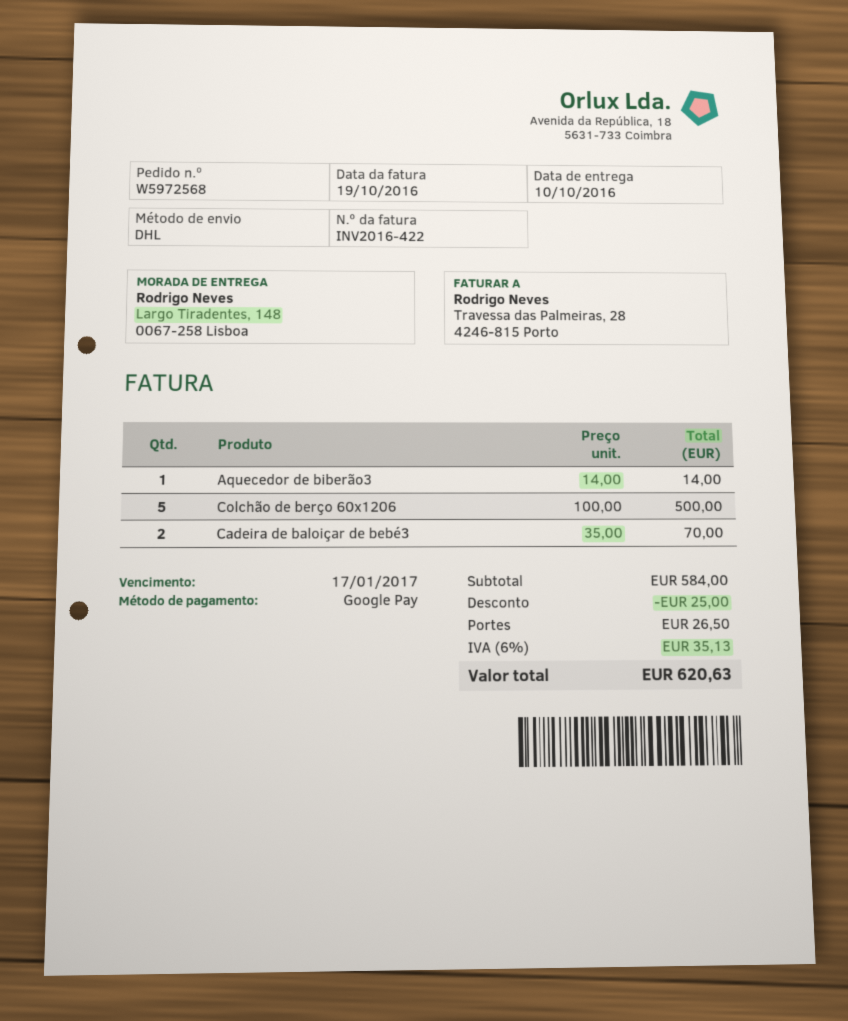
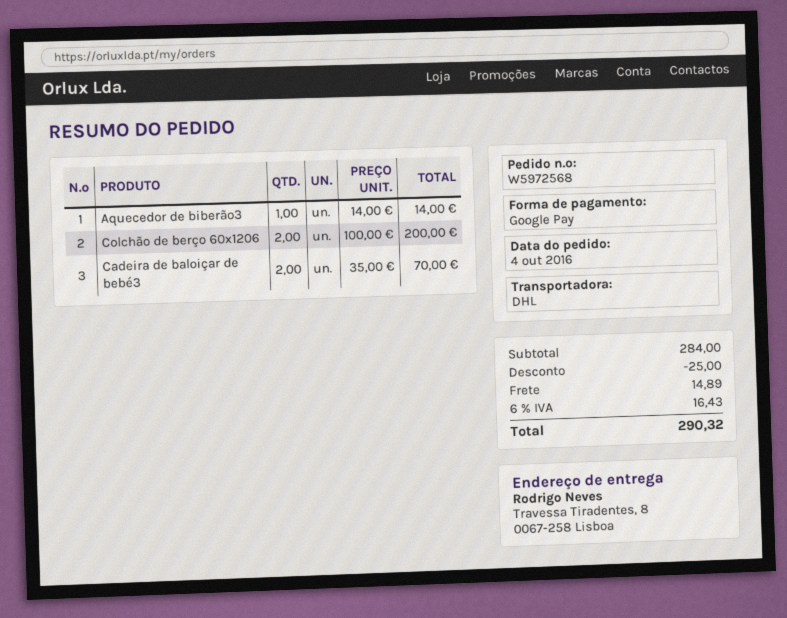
ship to: Largo Tiradentes, 148, 0067-258 Lisboa -> Travessa Tiradentes, 8, 0067-258 Lisboa
Colchão de berço 60x1206: 5 x 100.00 = 500.00 -> 2 x 100.00 = 200.00
subtotal: 584.00 -> 284.00
shipping: 26.50 -> 14.89
tax: 6% = 35.13 -> 6% = 16.43
total: 620.63 -> 290.32

